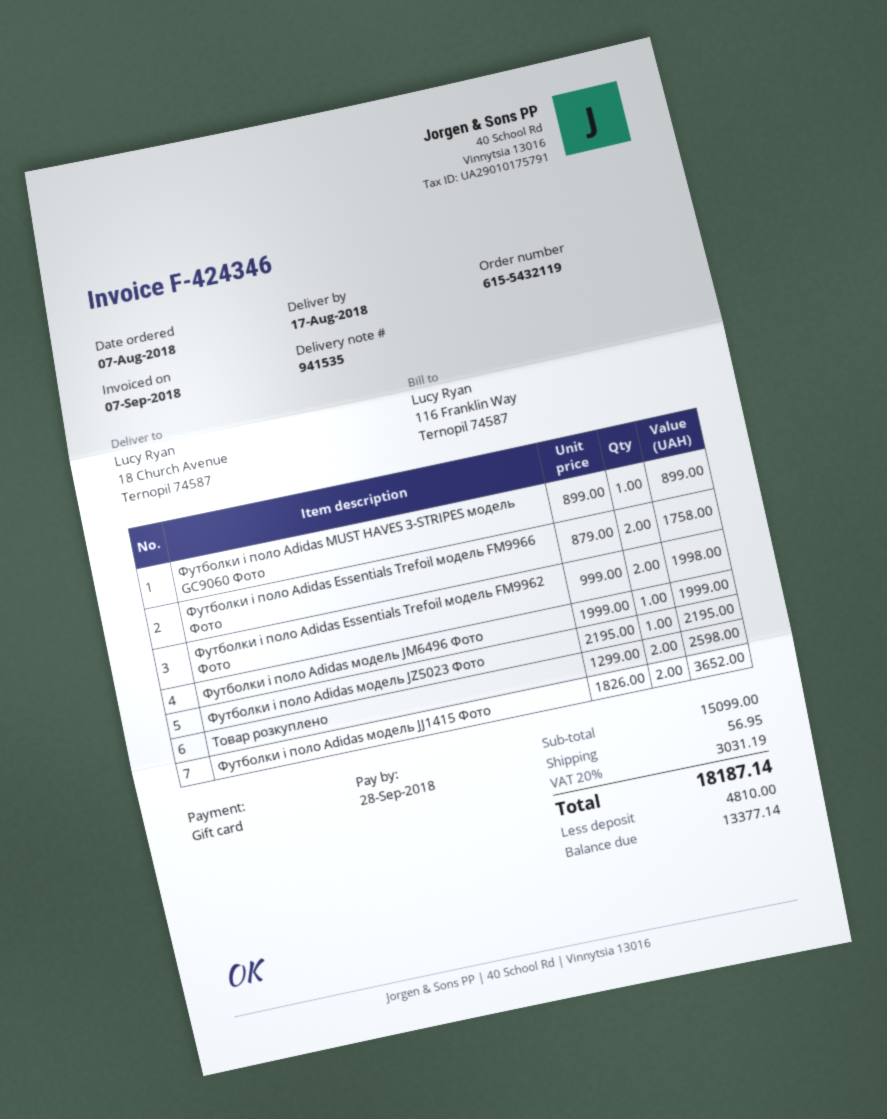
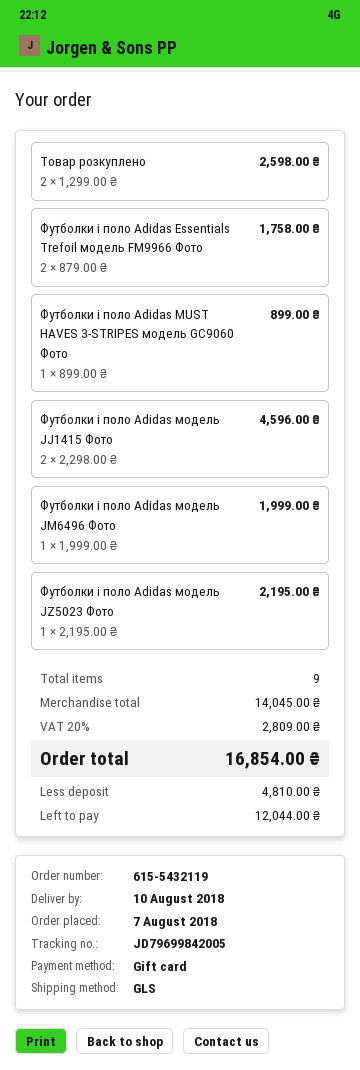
delivery date: 2018-08-17 -> 2018-08-10
Футболки і поло Adidas Essentials Trefoil модель FM9962 Фото: 2 x 999.00 = 1998.00 -> none
Футболки і поло Adidas модель JJ1415 Фото: 2 x 1826.00 = 3652.00 -> 2 x 2298.00 = 4596.00
subtotal: 15099.00 -> 14045.00
shipping: 56.95 -> none
tax: 20% = 3031.19 -> 20% = 2809.00
total: 18187.14 -> 16854.00
balance: 13377.14 -> 12044.00

